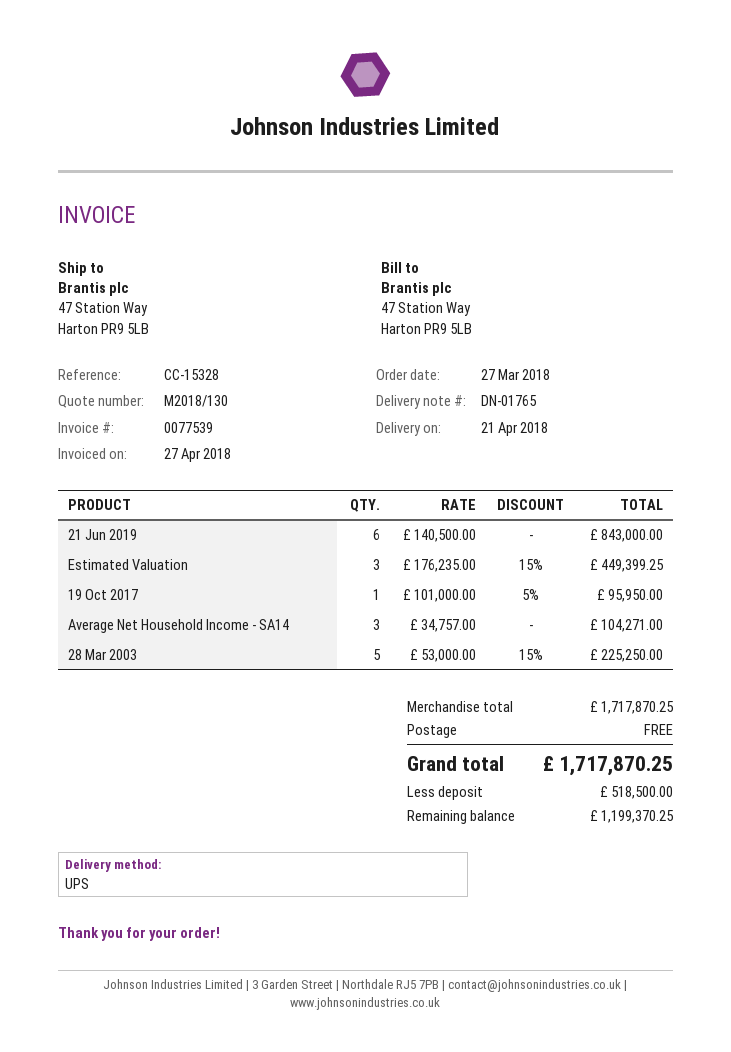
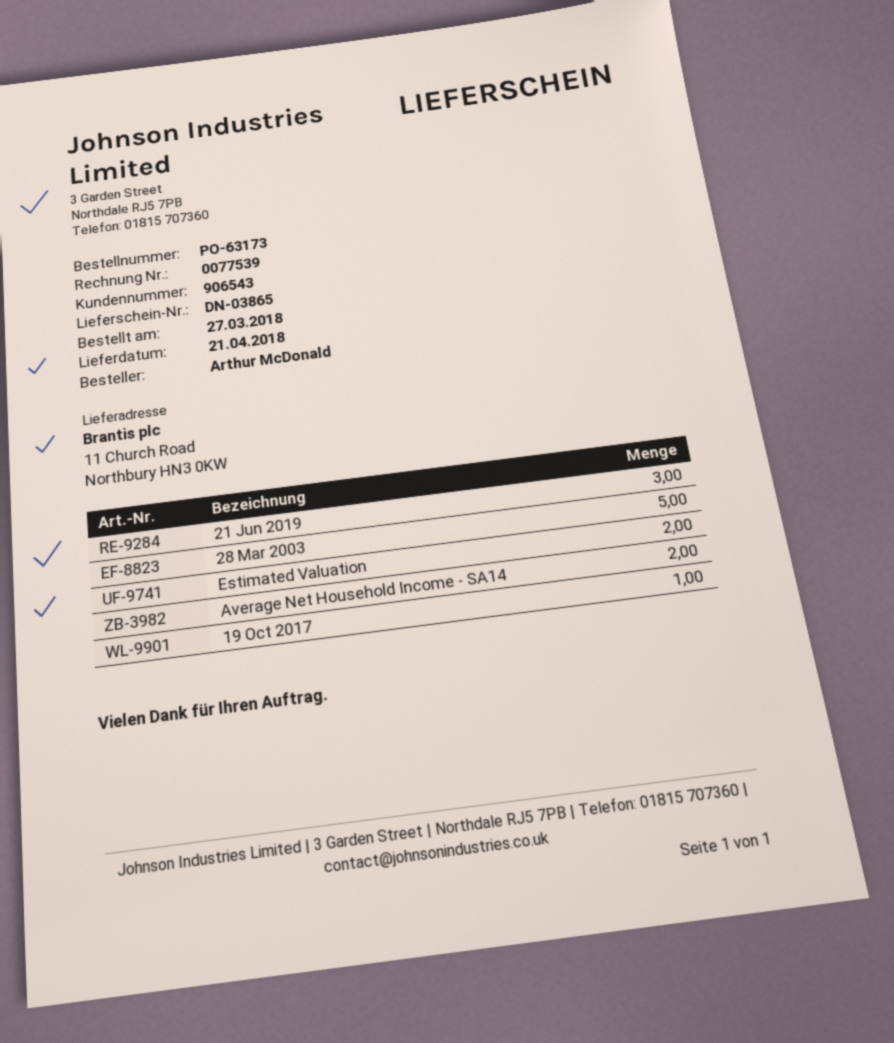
delivery note number: DN-01765 -> DN-03865
ship to: 47 Station Way, Harton PR9 5LB -> 11 Church Road, Northbury HN3 0KW
21 Jun 2019: 6 -> 3
Estimated Valuation: 3 -> 2
Average Net Household Income - SA14: 3 -> 2

